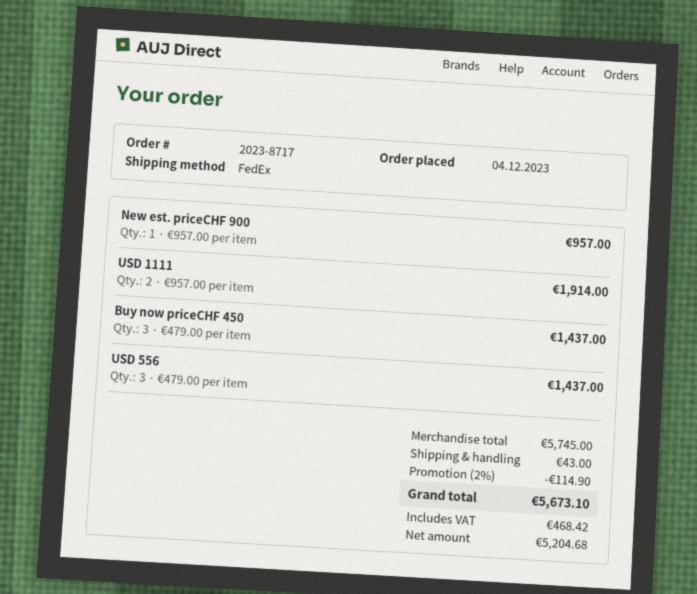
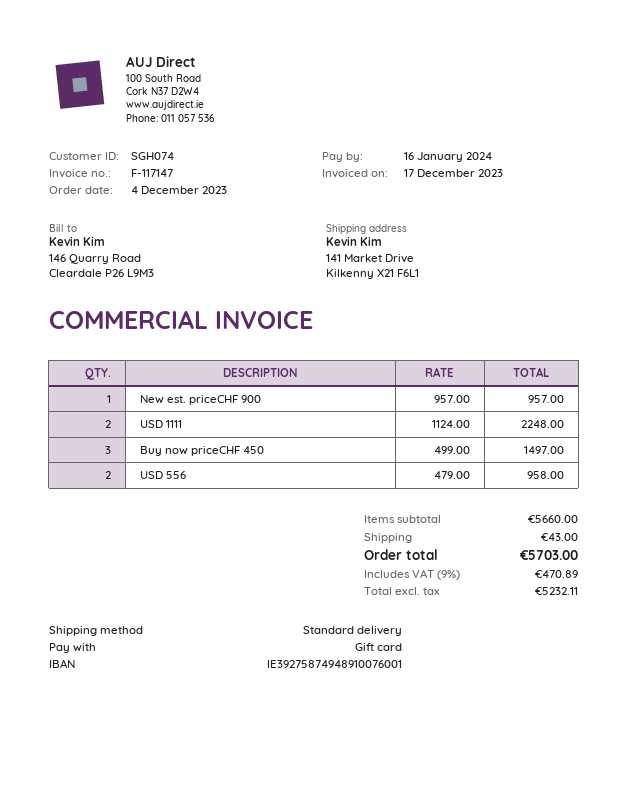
shipping method: FedEx -> standard
USD 1111: 2 x 957.00 = 1914.00 -> 2 x 1124.00 = 2248.00
Buy now priceCHF 450: 3 x 479.00 = 1437.00 -> 3 x 499.00 = 1497.00
USD 556: 3 x 479.00 = 1437.00 -> 2 x 479.00 = 958.00
subtotal: 5745.00 -> 5660.00
discount: 2% = 114.90 -> none
net: 5204.68 -> 5232.11
tax: 468.42 -> 470.89
total: 5673.10 -> 5703.00

